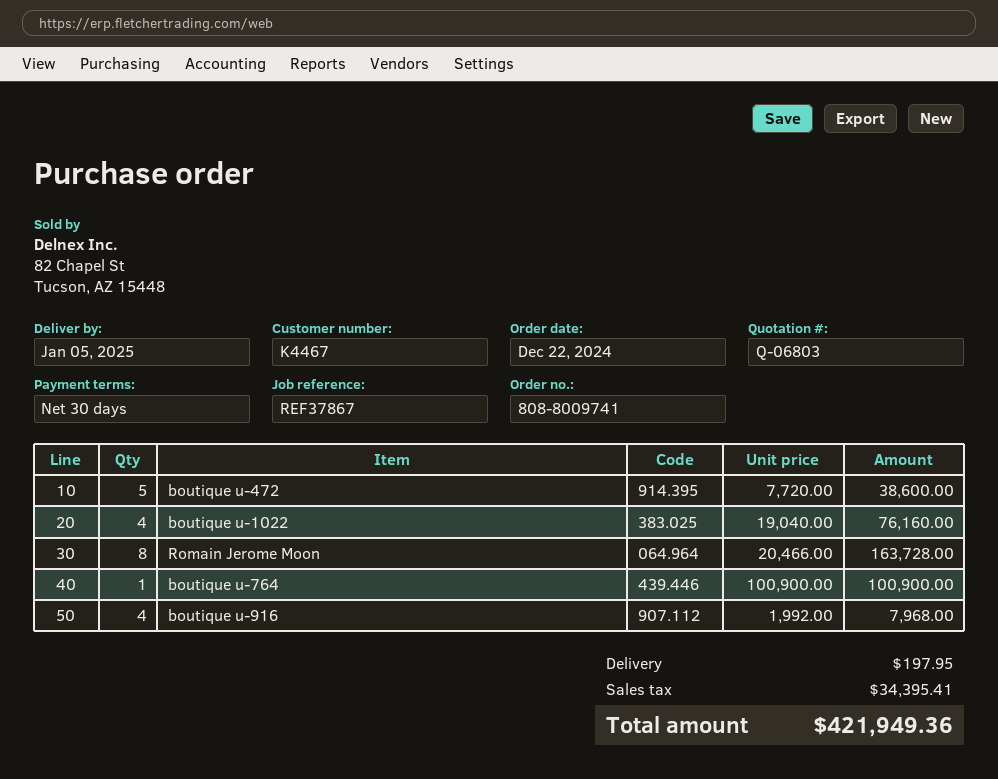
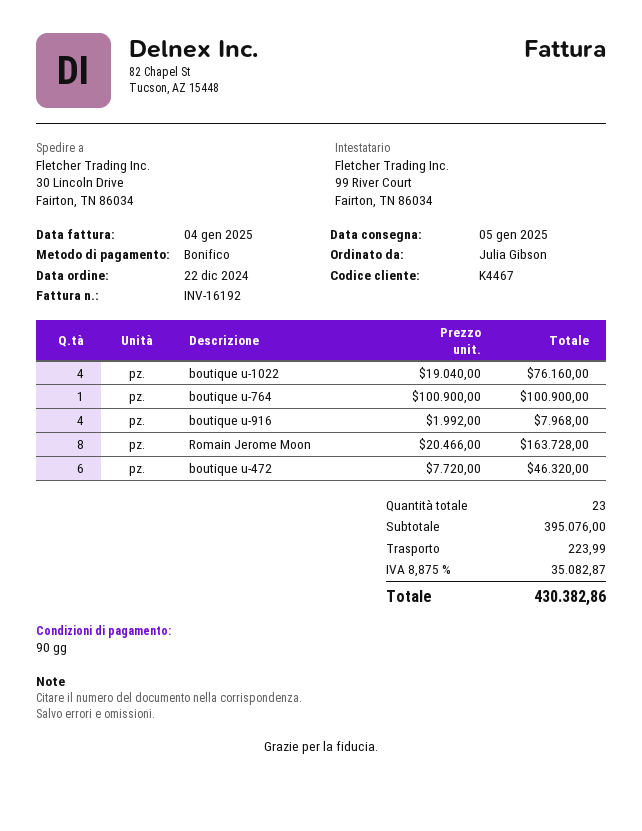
payment terms: 30 days -> 90 days
boutique u-472: 5 x 7720.00 = 38600.00 -> 6 x 7720.00 = 46320.00
shipping: 197.95 -> 223.99
tax: 34395.41 -> 35082.87
total: 421949.36 -> 430382.86

